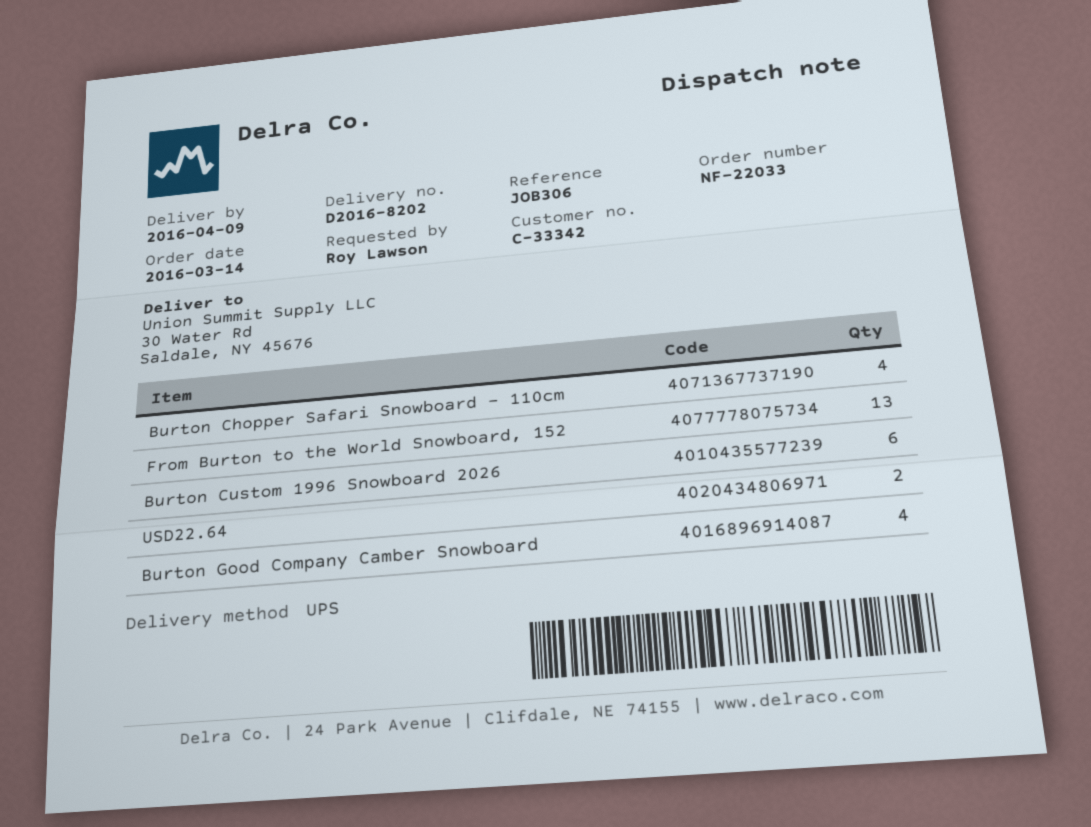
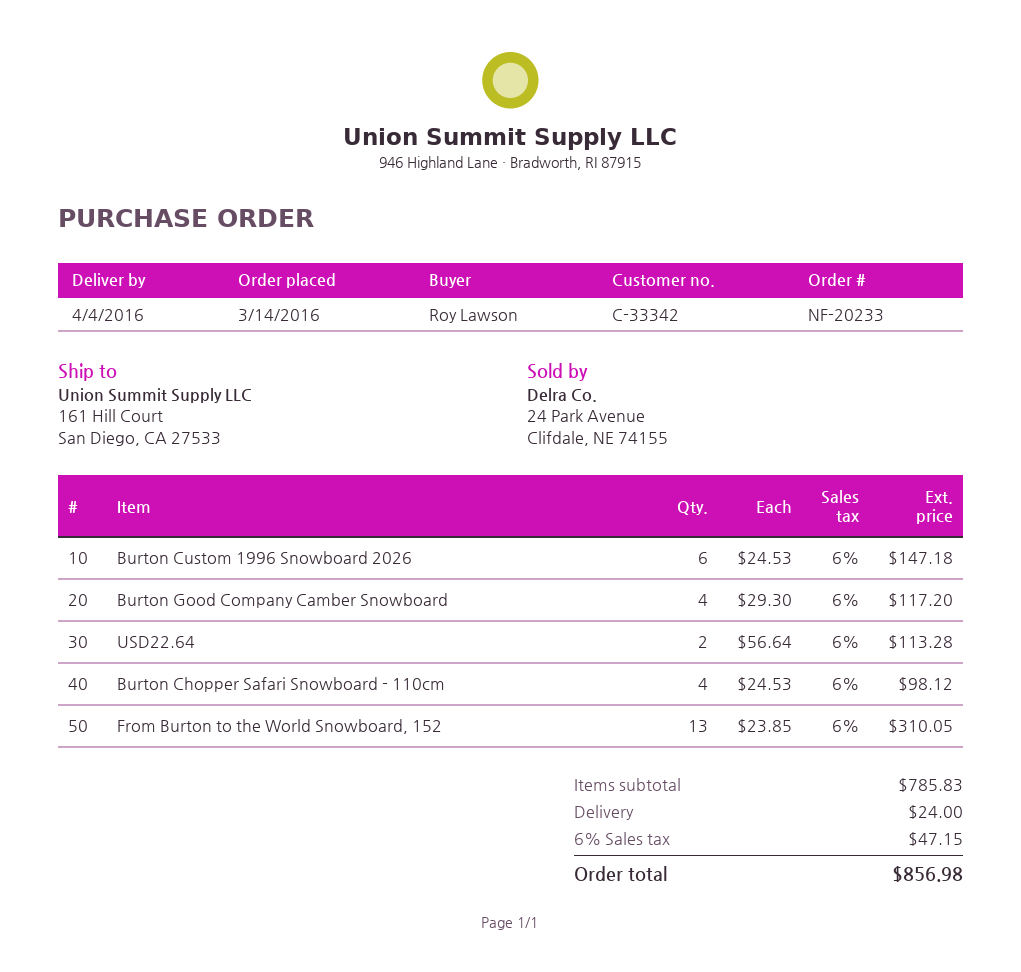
order number: NF-22033 -> NF-20233
delivery date: 2016-04-09 -> 2016-04-04
ship to: 30 Water Rd, Saldale, NY 45676 -> 161 Hill Court, San Diego, CA 27533

